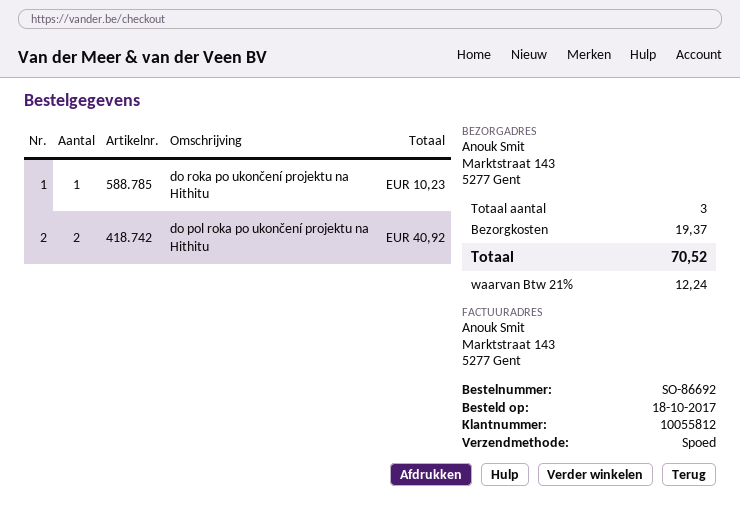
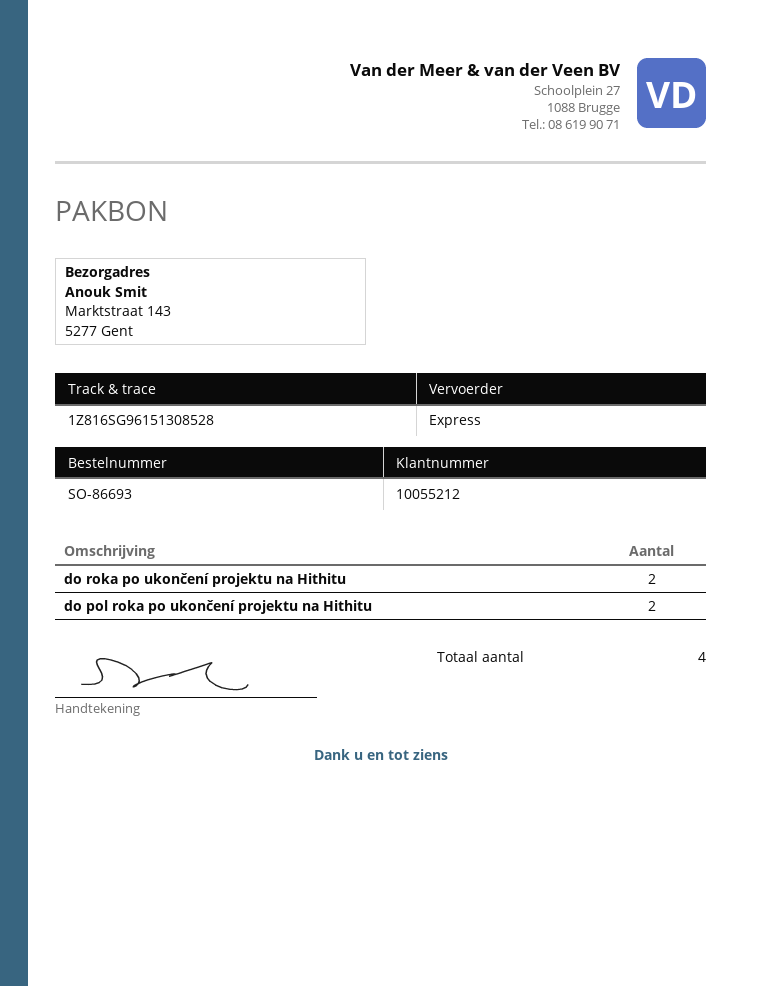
order number: SO-86692 -> SO-86693
customer number: 10055812 -> 10055212
do roka po ukončení projektu na Hithitu: 1 -> 2
total quantity: 3 -> 4

